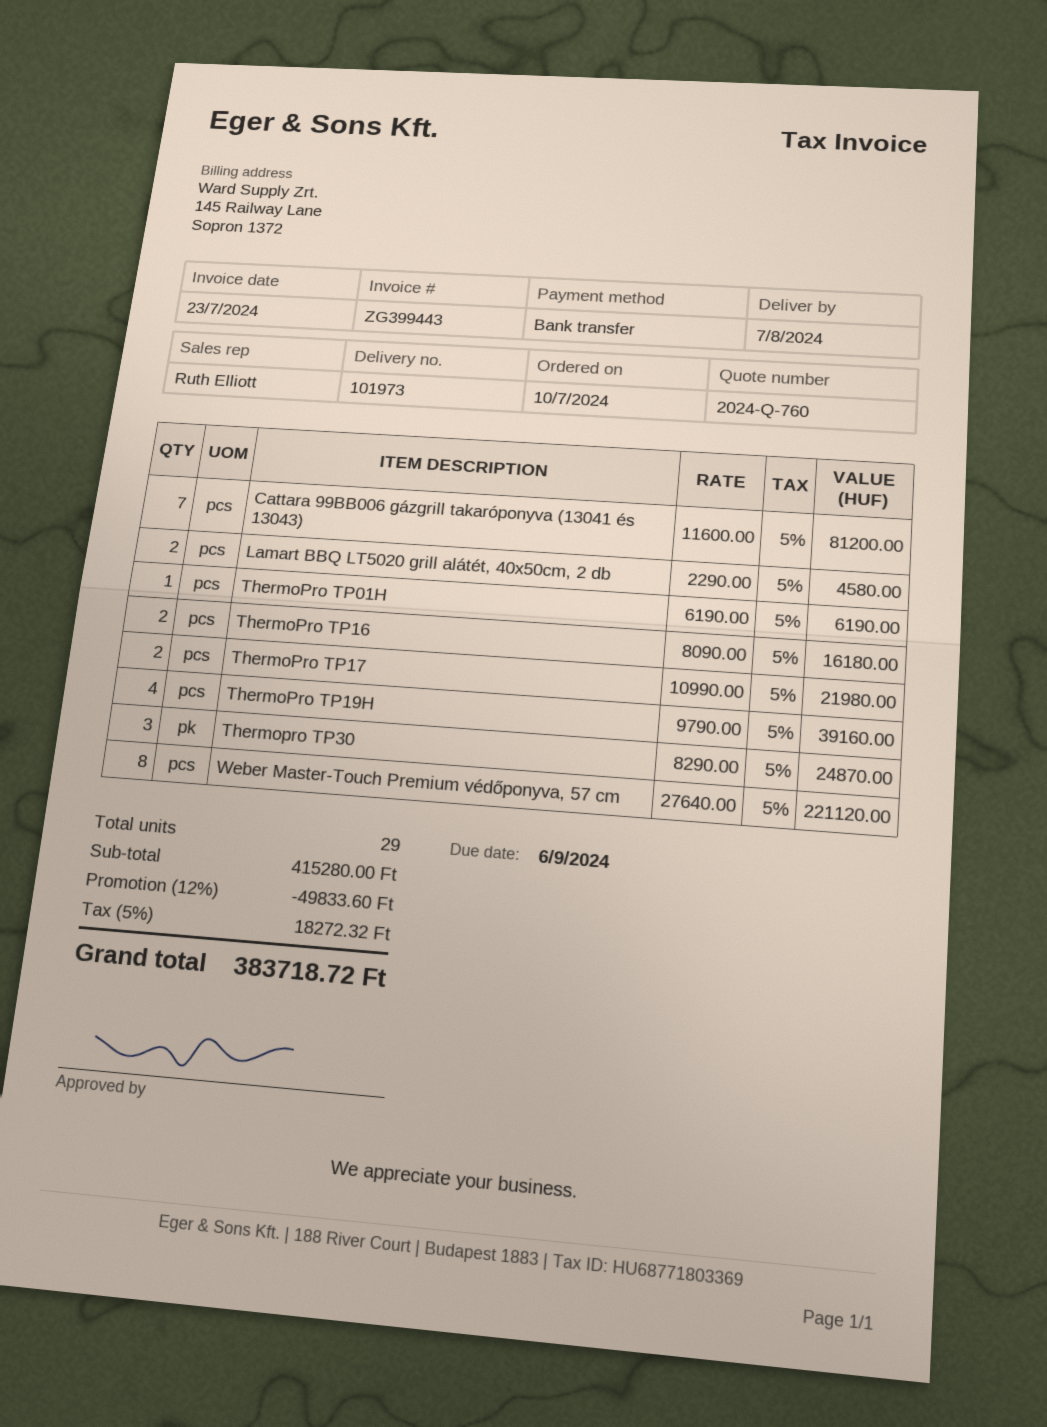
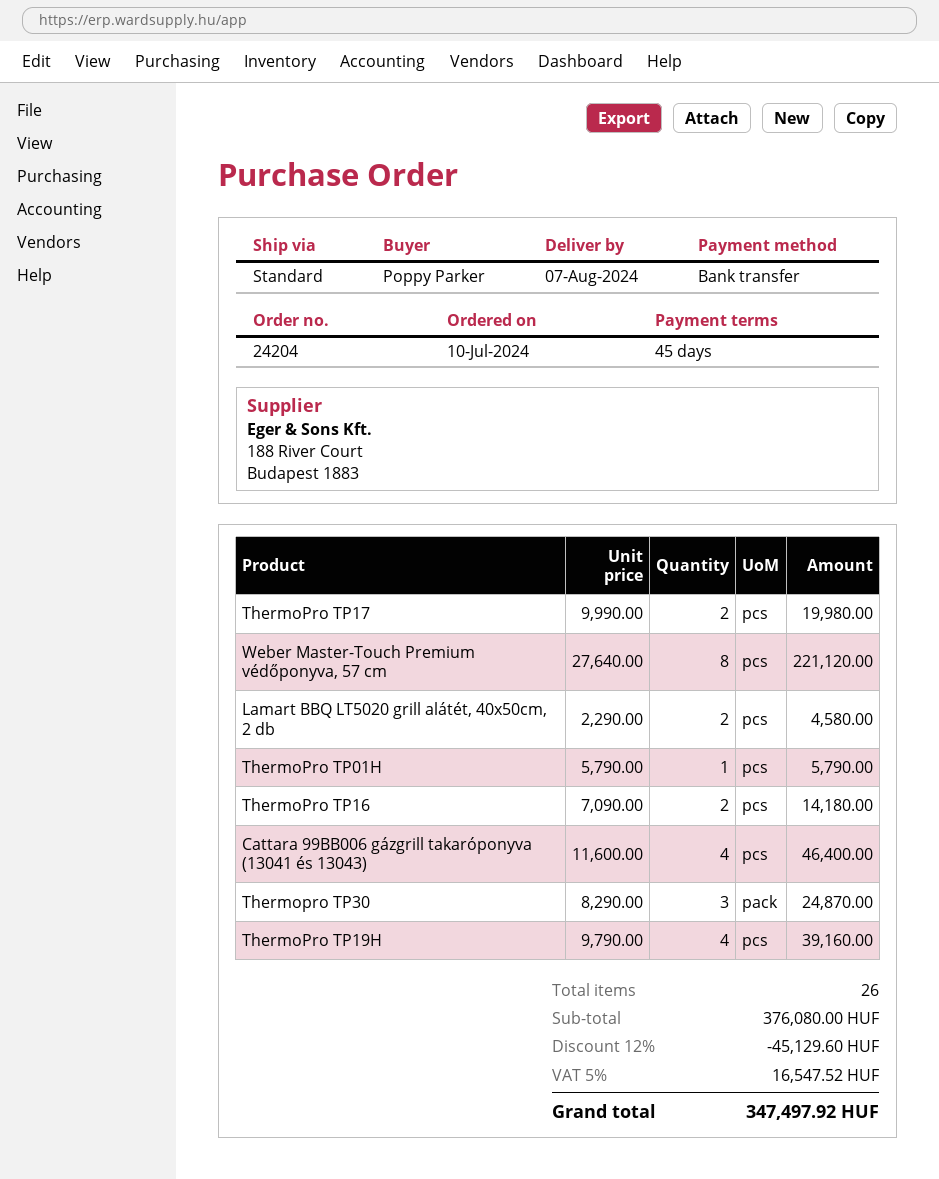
Cattara 99BB006 gázgrill takaróponyva (13041 és 13043): 7 x 11600.00 = 81200.00 -> 4 x 11600.00 = 46400.00
ThermoPro TP01H: 1 x 6190.00 = 6190.00 -> 1 x 5790.00 = 5790.00
ThermoPro TP16: 2 x 8090.00 = 16180.00 -> 2 x 7090.00 = 14180.00
ThermoPro TP17: 2 x 10990.00 = 21980.00 -> 2 x 9990.00 = 19980.00
total quantity: 29 -> 26
subtotal: 415280.00 -> 376080.00
discount: 12% = 49833.60 -> 12% = 45129.60
tax: 5% = 18272.32 -> 5% = 16547.52
total: 383718.72 -> 347497.92

